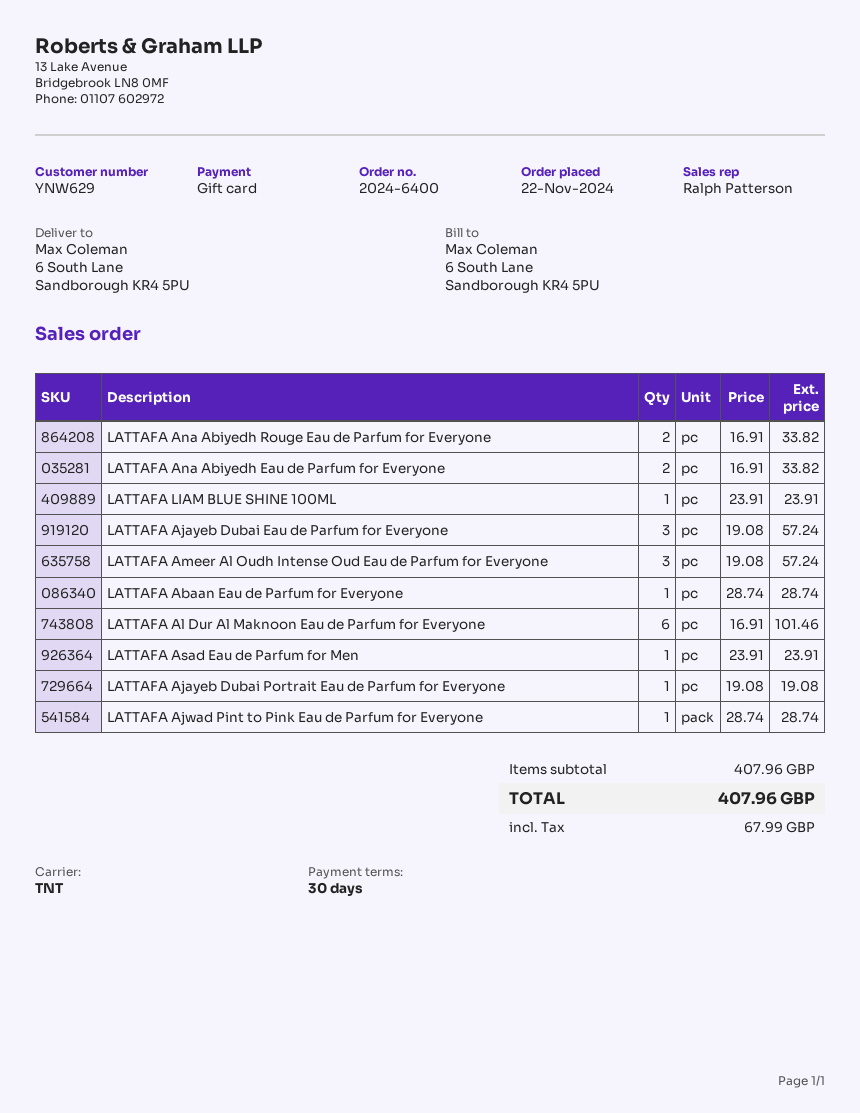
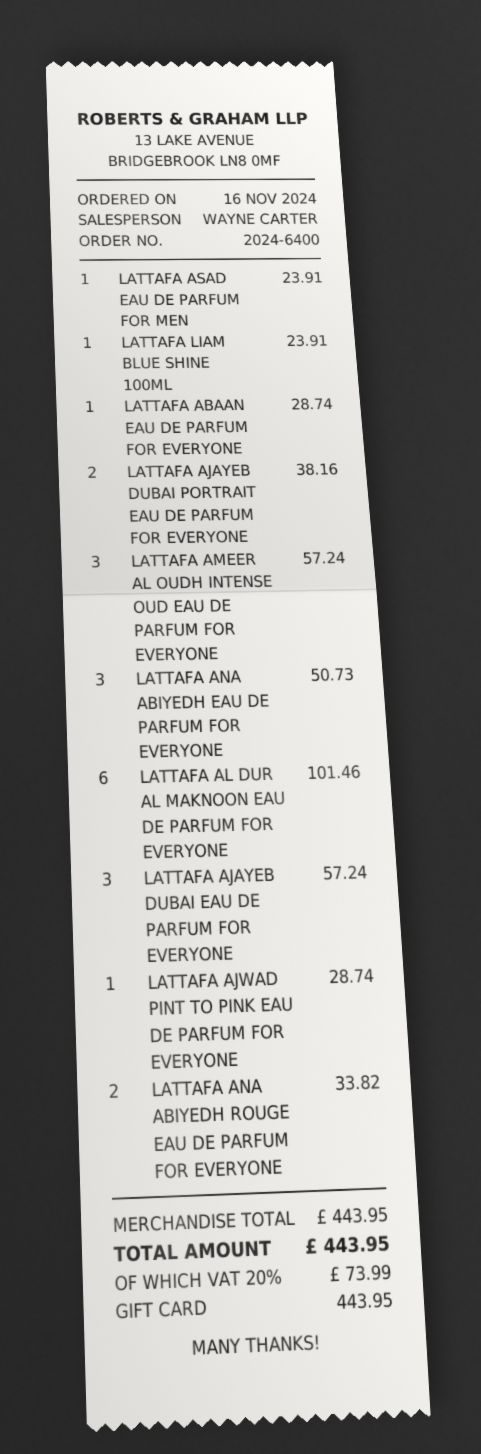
order date: 2024-11-22 -> 2024-11-16
sales rep: Ralph Patterson -> WAYNE CARTER
LATTAFA Ana Abiyedh Eau de Parfum for Everyone: 2 for 33.82 -> 3 for 50.73
LATTAFA Ajayeb Dubai Portrait Eau de Parfum for Everyone: 1 for 19.08 -> 2 for 38.16
subtotal: 407.96 -> 443.95
tax: 67.99 -> 73.99
total: 407.96 -> 443.95

